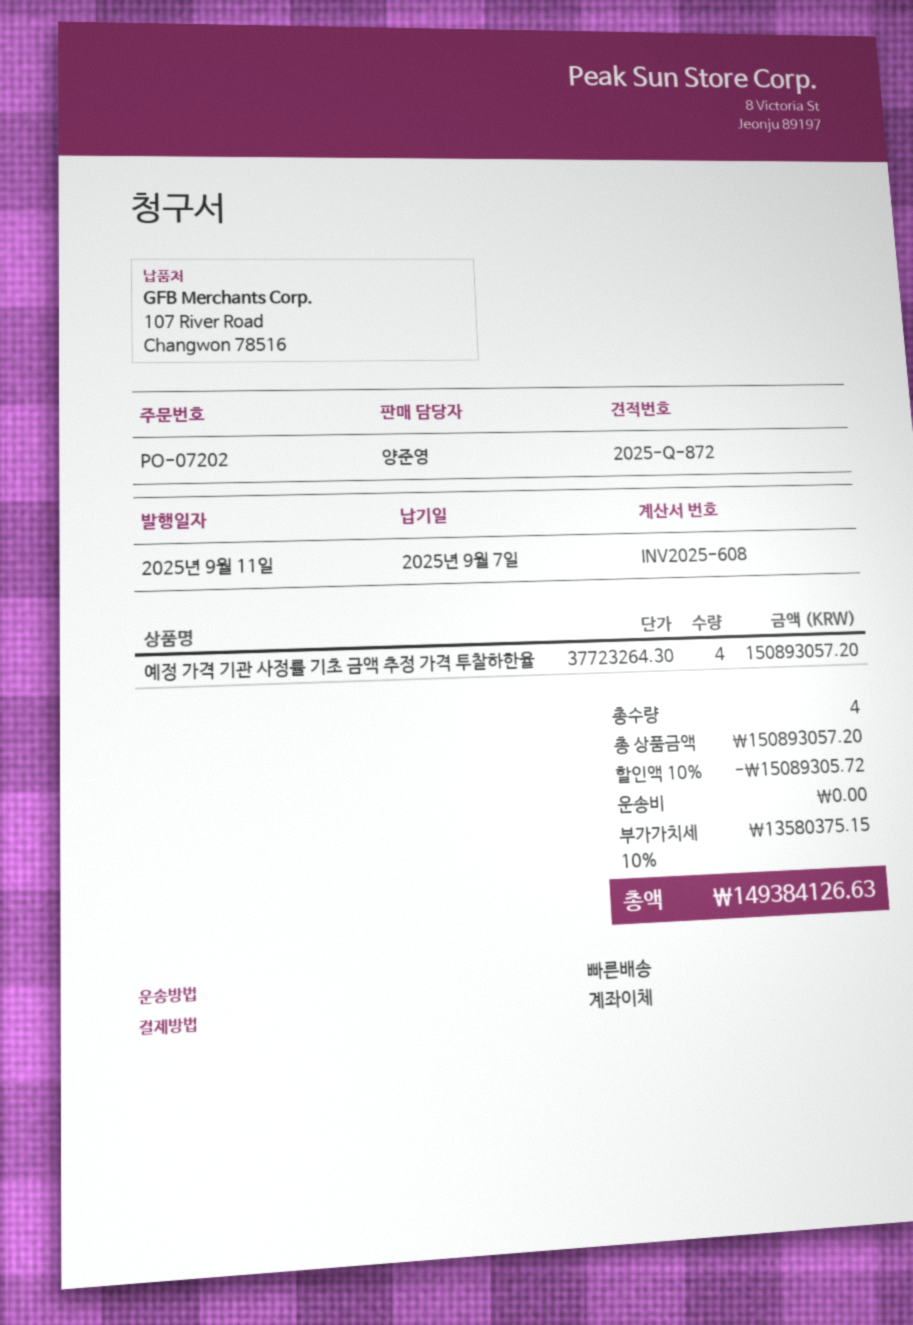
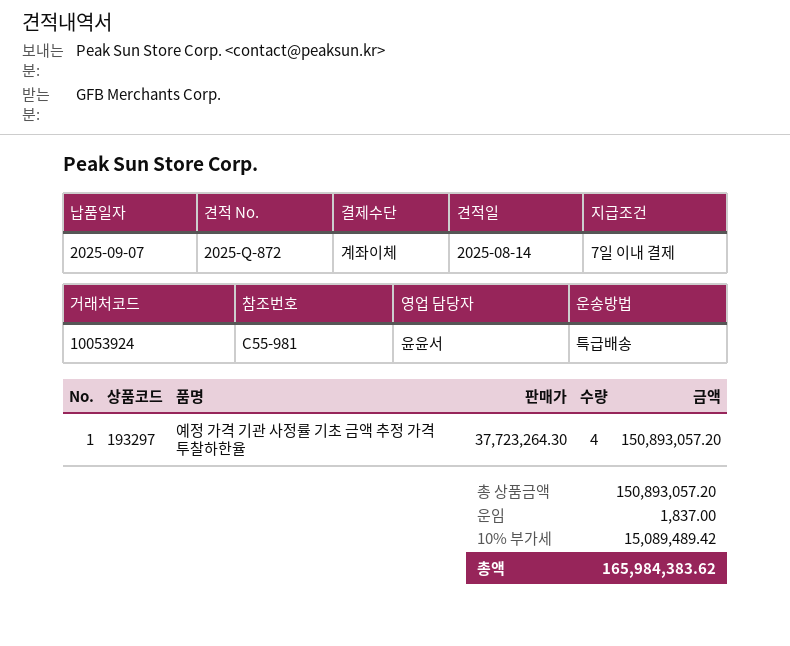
sales rep: 양준영 -> 윤윤서
discount: 10% = 15089305.72 -> none
shipping: 0.00 -> 1837.00
tax: 10% = 13580375.15 -> 10% = 15089489.42
total: 149384126.63 -> 165984383.62

